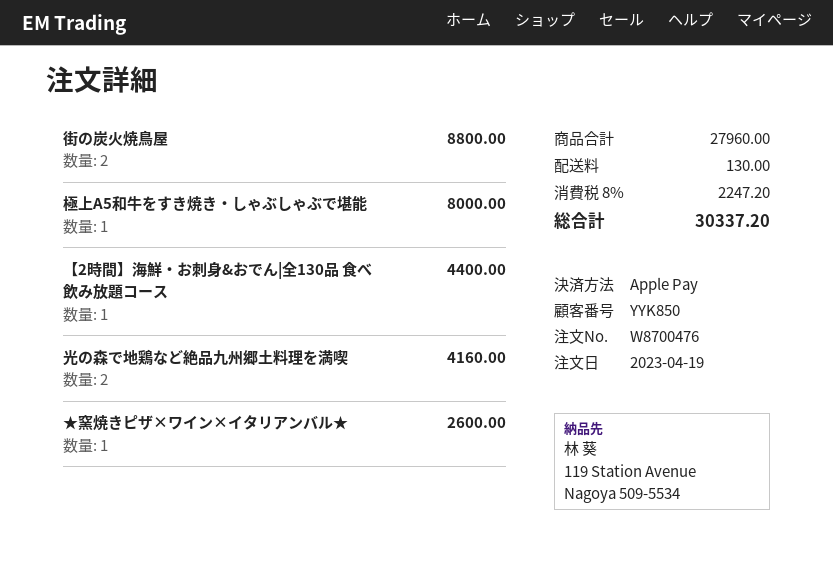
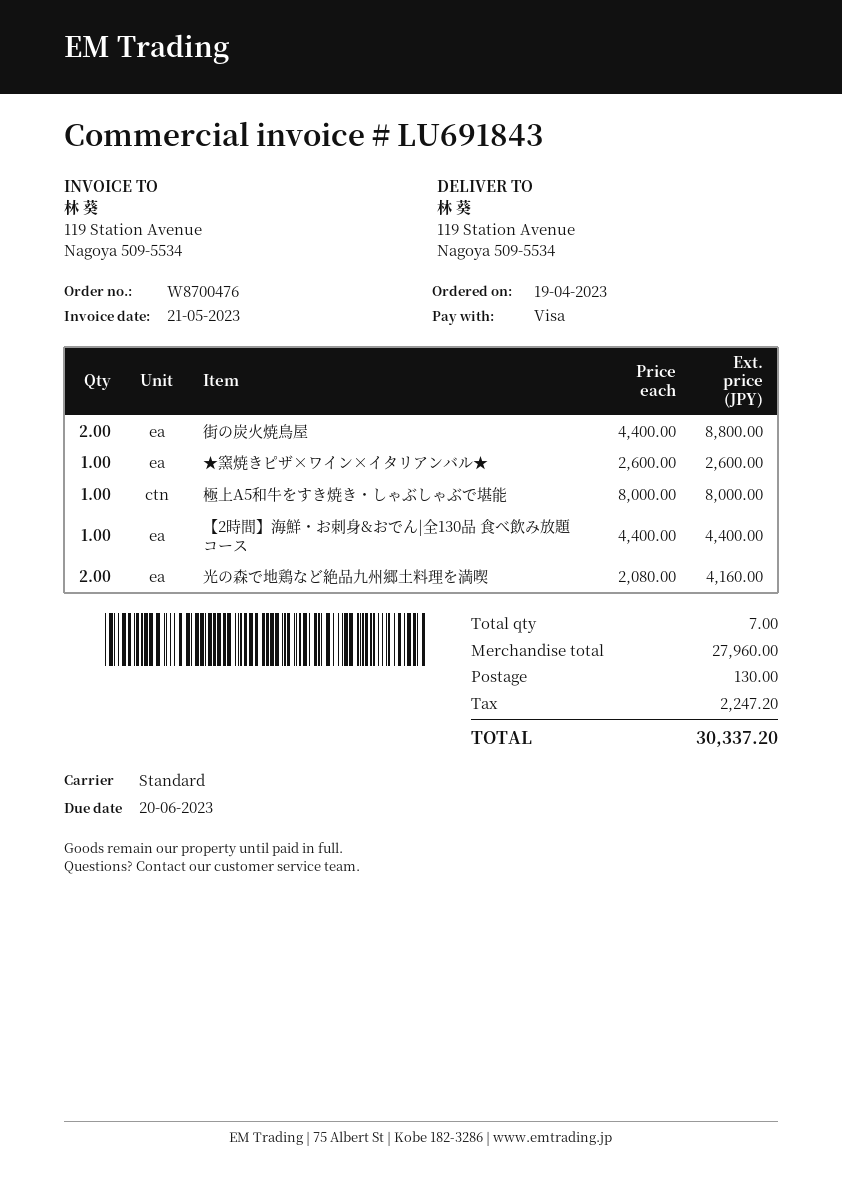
payment method: Apple Pay -> Visa

